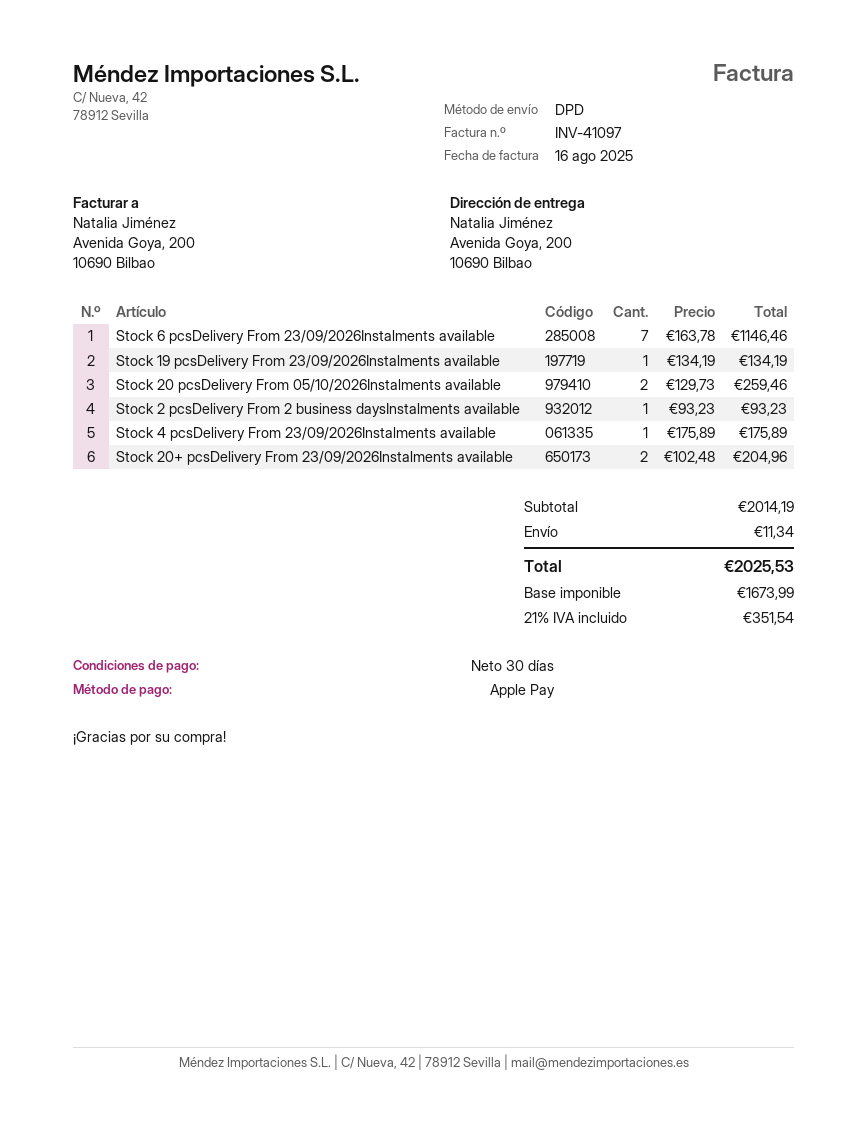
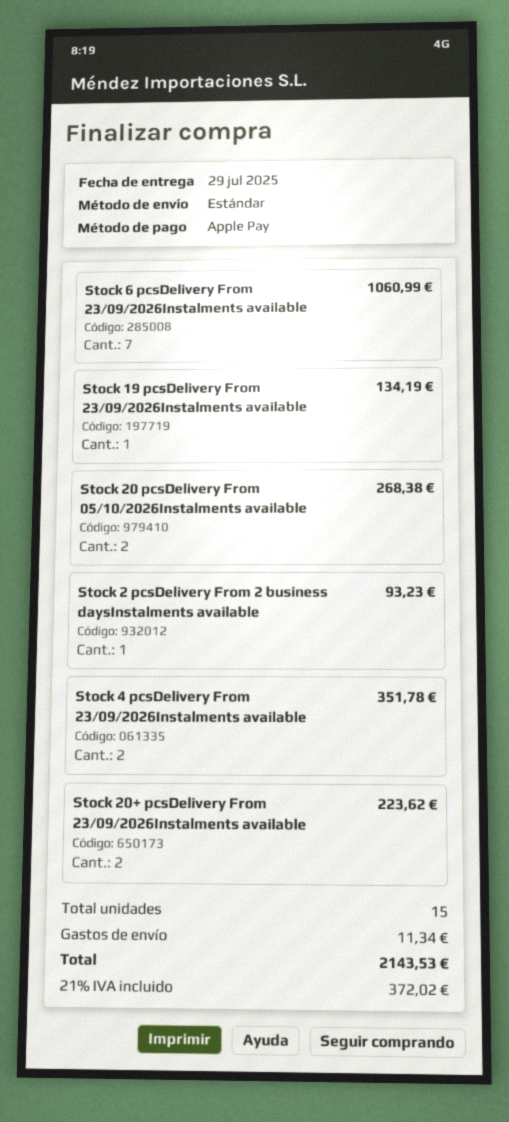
shipping method: DPD -> standard
Stock 6 pcsDelivery From 23/09/2026Instalments available: 7 for 1146.46 -> 7 for 1060.99
Stock 20 pcsDelivery From 05/10/2026Instalments available: 2 for 259.46 -> 2 for 268.38
Stock 4 pcsDelivery From 23/09/2026Instalments available: 1 for 175.89 -> 2 for 351.78
Stock 20+ pcsDelivery From 23/09/2026Instalments available: 2 for 204.96 -> 2 for 223.62
tax: 21% = 351.54 -> 21% = 372.02
total: 2025.53 -> 2143.53

